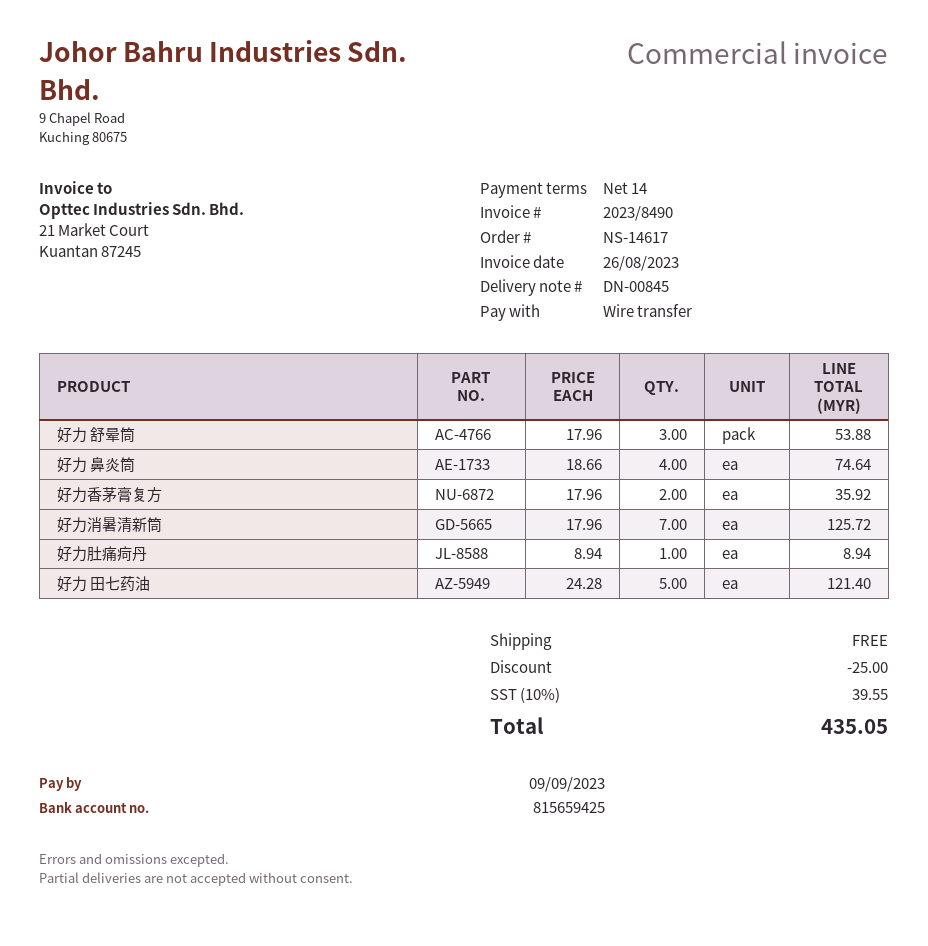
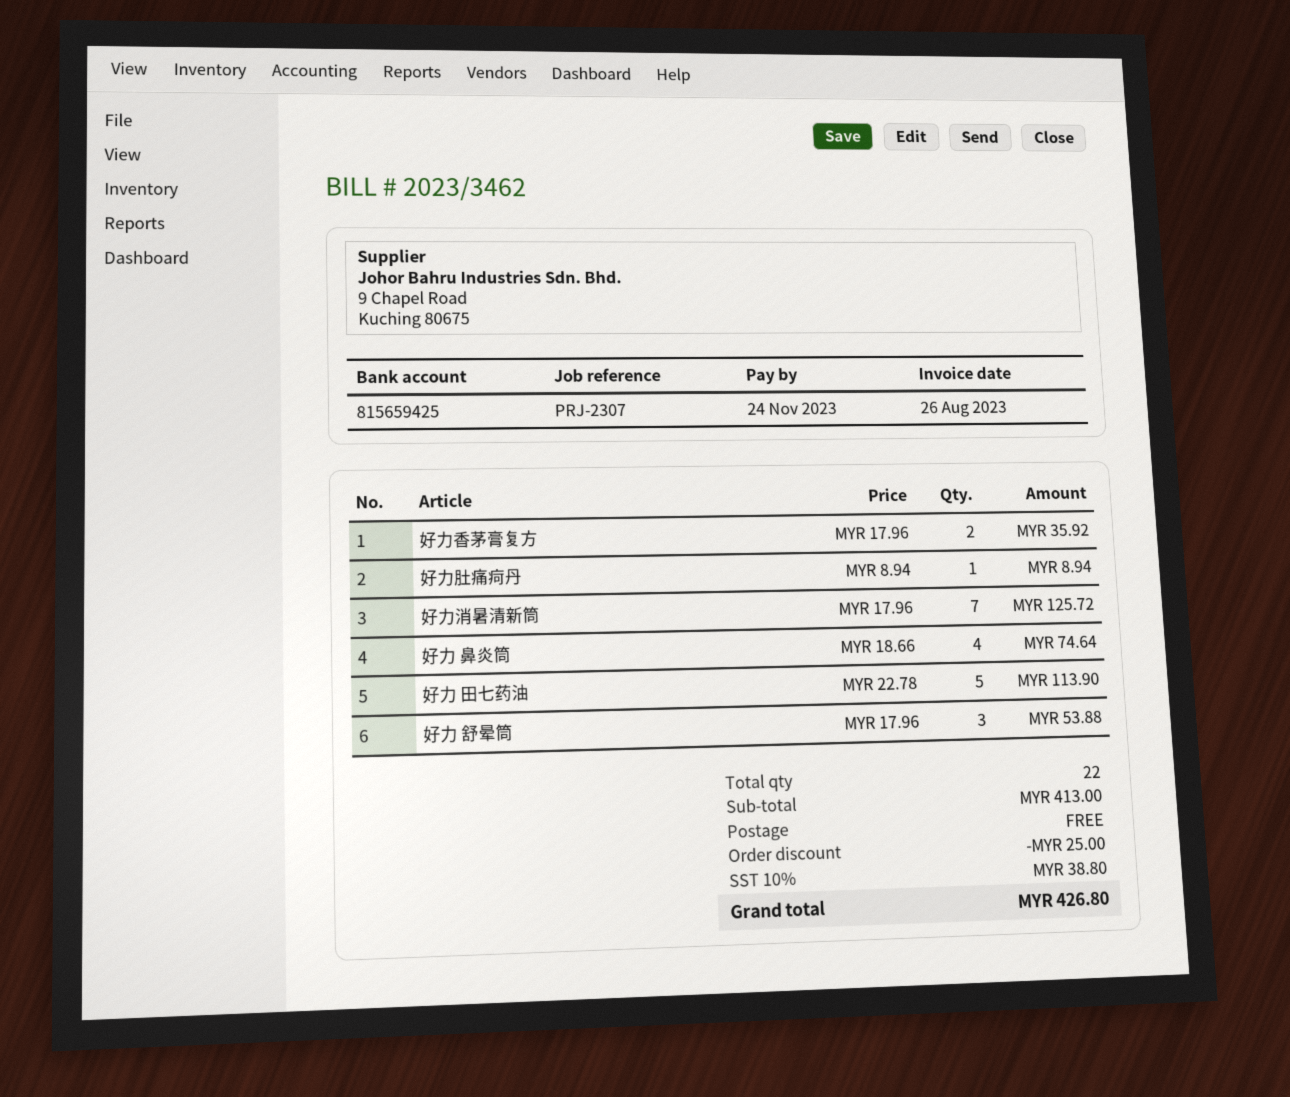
invoice number: 2023/8490 -> 2023/3462
due date: 2023-09-09 -> 2023-11-24
好力 田七药油: 5 x 24.28 = 121.40 -> 5 x 22.78 = 113.90
tax: 10% = 39.55 -> 10% = 38.80
total: 435.05 -> 426.80

